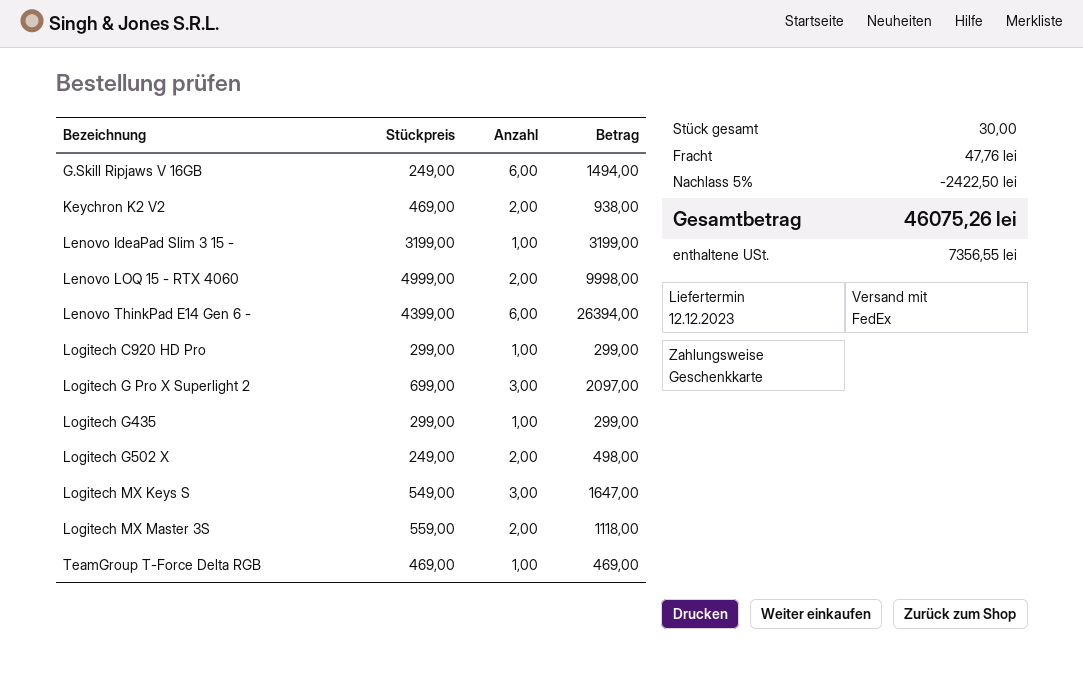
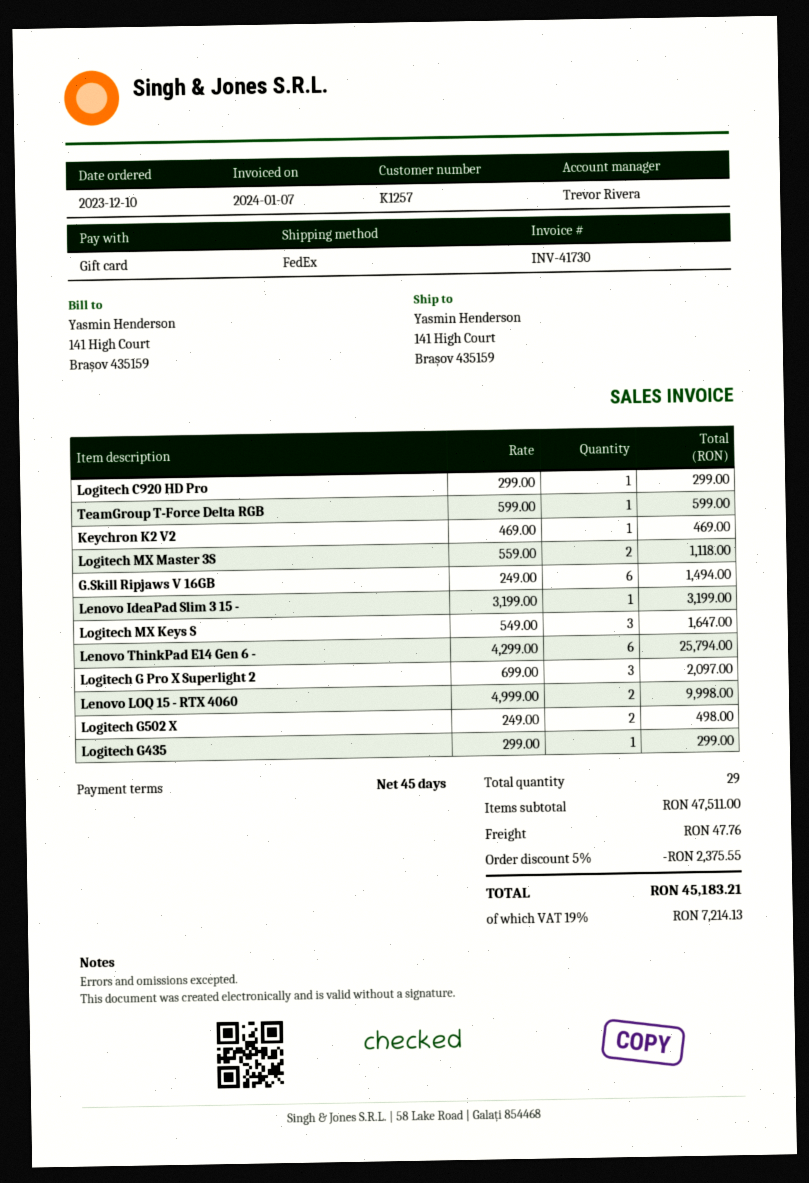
Keychron K2 V2: 2 x 469.00 = 938.00 -> 1 x 469.00 = 469.00
Lenovo ThinkPad E14 Gen 6 -: 6 x 4399.00 = 26394.00 -> 6 x 4299.00 = 25794.00
TeamGroup T-Force Delta RGB: 1 x 469.00 = 469.00 -> 1 x 599.00 = 599.00
total quantity: 30 -> 29
discount: 5% = 2422.50 -> 5% = 2375.55
tax: 7356.55 -> 7214.13
total: 46075.26 -> 45183.21

